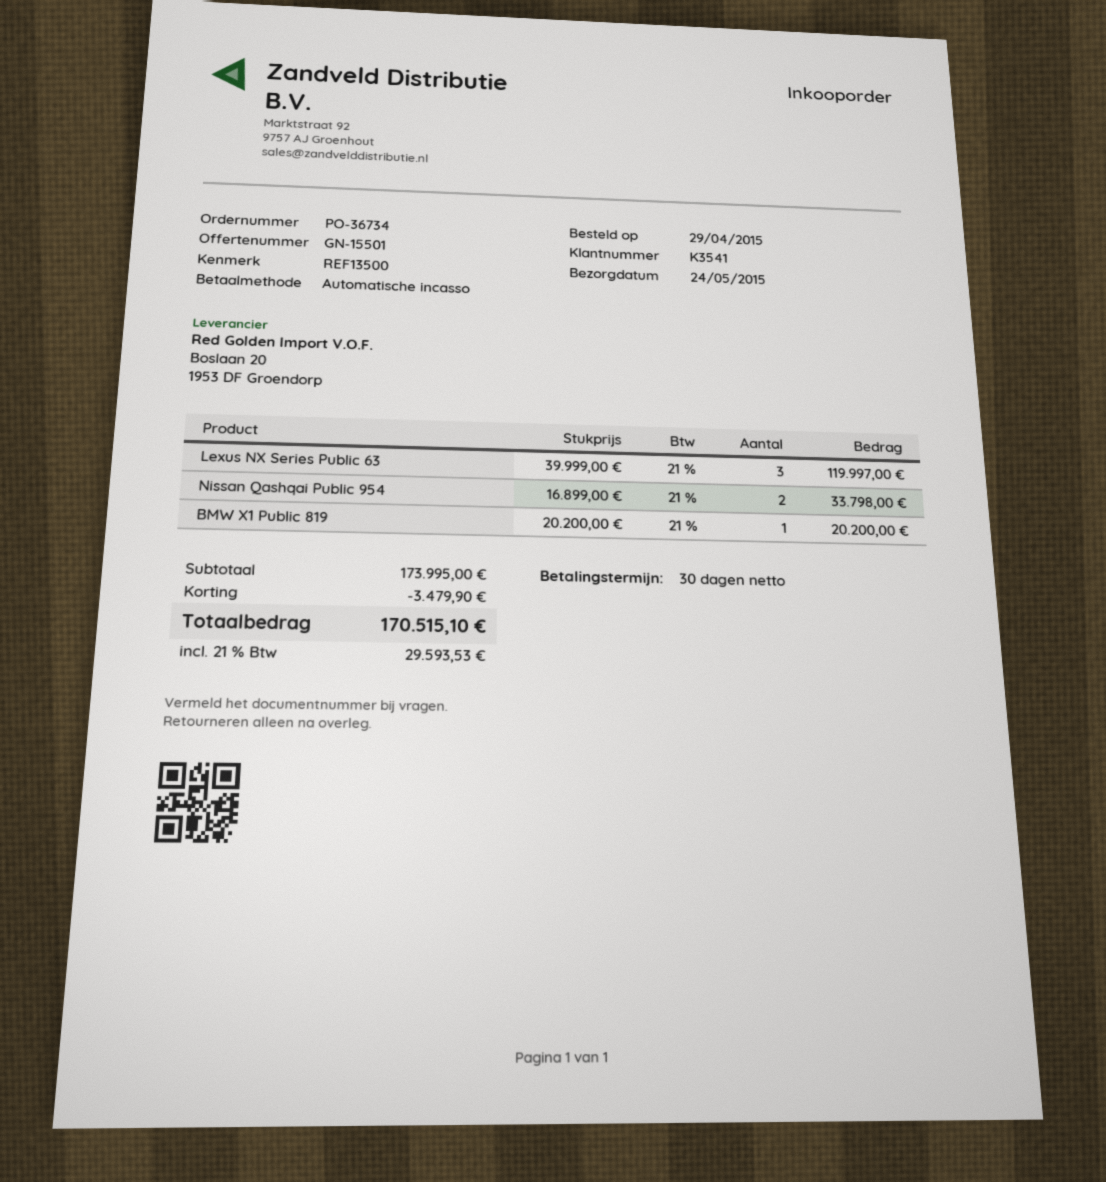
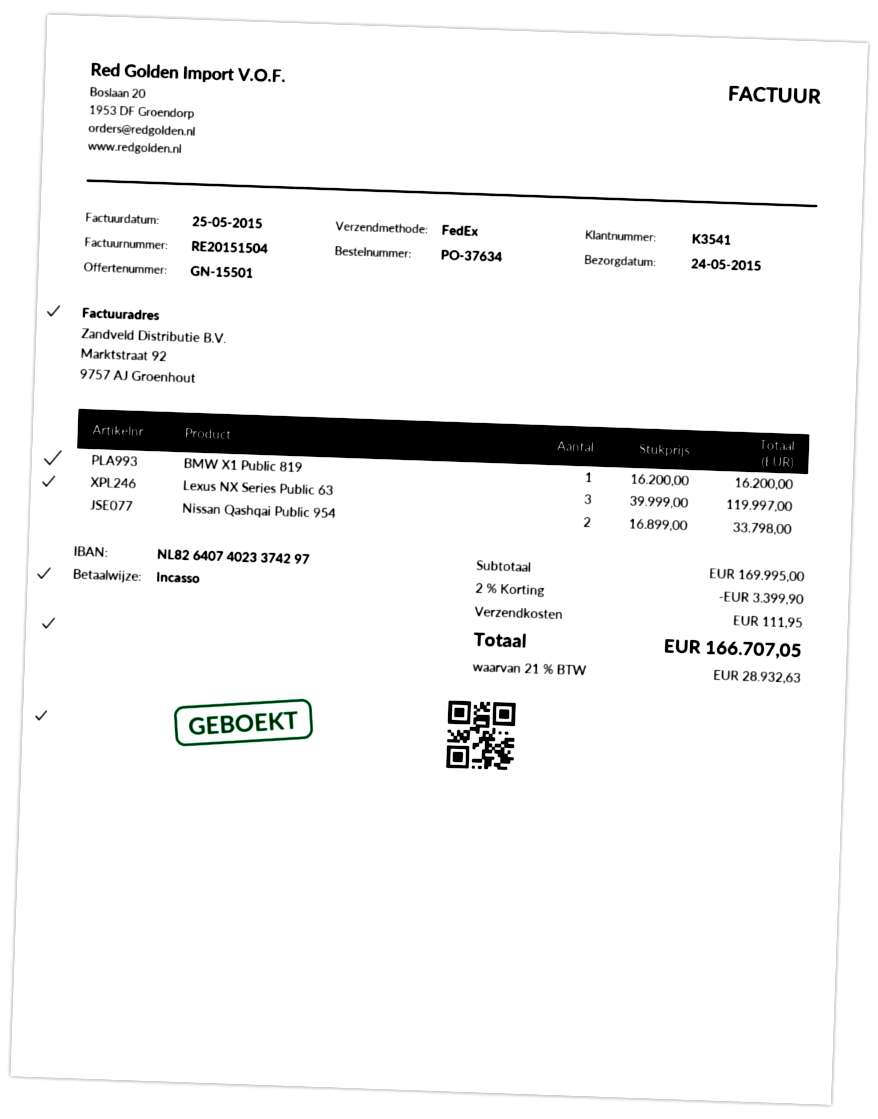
order number: PO-36734 -> PO-37634
BMW X1 Public 819: 1 x 20200.00 = 20200.00 -> 1 x 16200.00 = 16200.00
subtotal: 173995.00 -> 169995.00
discount: 3479.90 -> 3399.90
shipping: none -> 111.95
tax: 21% = 29593.53 -> 21% = 28932.63
total: 170515.10 -> 166707.05

